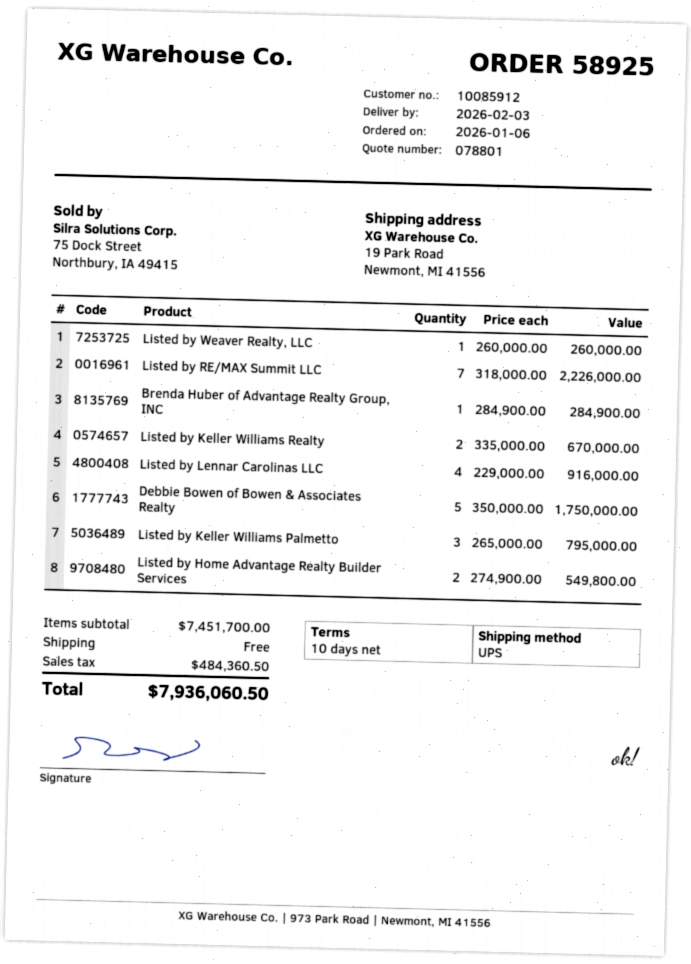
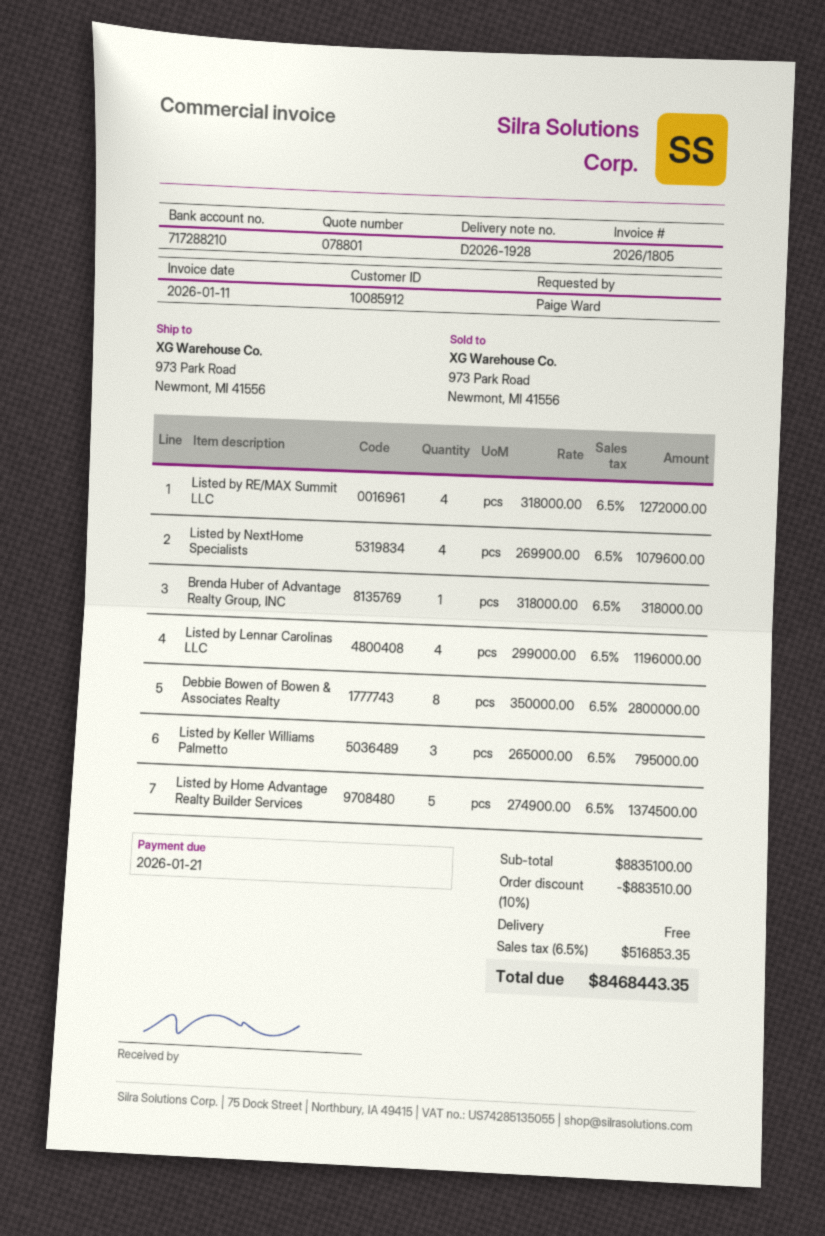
ship to: 19 Park Road, Newmont, MI 41556 -> 973 Park Road, Newmont, MI 41556
Listed by Weaver Realty, LLC: 1 x 260000.00 = 260000.00 -> none
Listed by RE/MAX Summit LLC: 7 x 318000.00 = 2226000.00 -> 4 x 318000.00 = 1272000.00
Brenda Huber of Advantage Realty Group, INC: 1 x 284900.00 = 284900.00 -> 1 x 318000.00 = 318000.00
Listed by Keller Williams Realty: 2 x 335000.00 = 670000.00 -> none
Listed by Lennar Carolinas LLC: 4 x 229000.00 = 916000.00 -> 4 x 299000.00 = 1196000.00
Debbie Bowen of Bowen & Associates Realty: 5 x 350000.00 = 1750000.00 -> 8 x 350000.00 = 2800000.00
Listed by Home Advantage Realty Builder Services: 2 x 274900.00 = 549800.00 -> 5 x 274900.00 = 1374500.00
Listed by NextHome Specialists: none -> 4 x 269900.00 = 1079600.00
subtotal: 7451700.00 -> 8835100.00
discount: none -> 10% = 883510.00
tax: 484360.50 -> 516853.35
total: 7936060.50 -> 8468443.35

